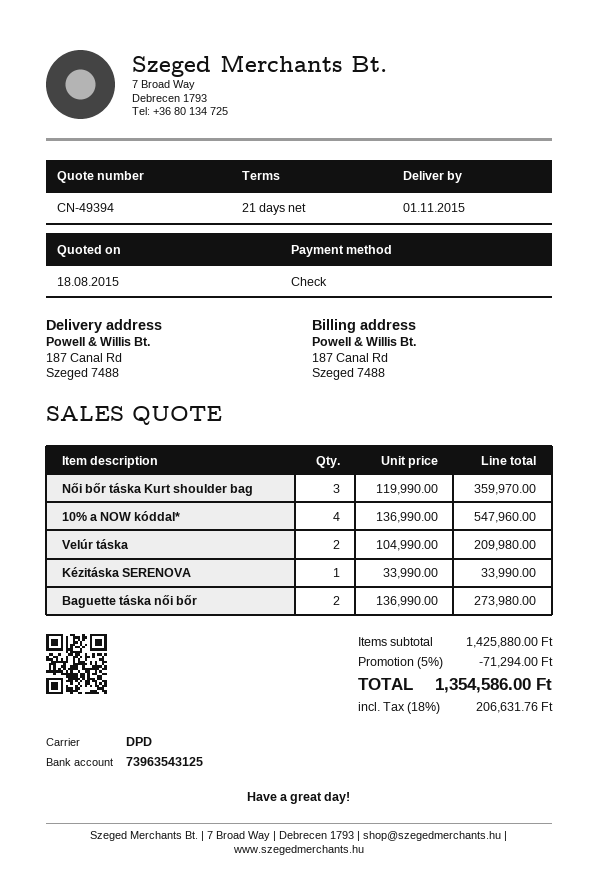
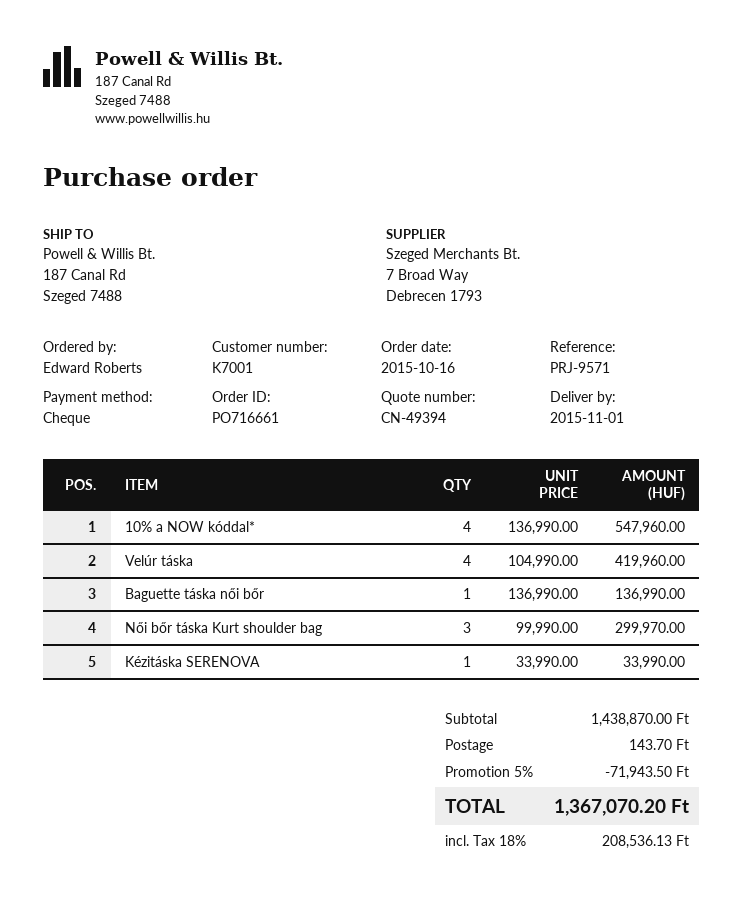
Női bőr táska Kurt shoulder bag: 3 x 119990.00 = 359970.00 -> 3 x 99990.00 = 299970.00
Velúr táska: 2 x 104990.00 = 209980.00 -> 4 x 104990.00 = 419960.00
Baguette táska női bőr: 2 x 136990.00 = 273980.00 -> 1 x 136990.00 = 136990.00
subtotal: 1425880.00 -> 1438870.00
discount: 5% = 71294.00 -> 5% = 71943.50
shipping: none -> 143.70
tax: 18% = 206631.76 -> 18% = 208536.13
total: 1354586.00 -> 1367070.20

